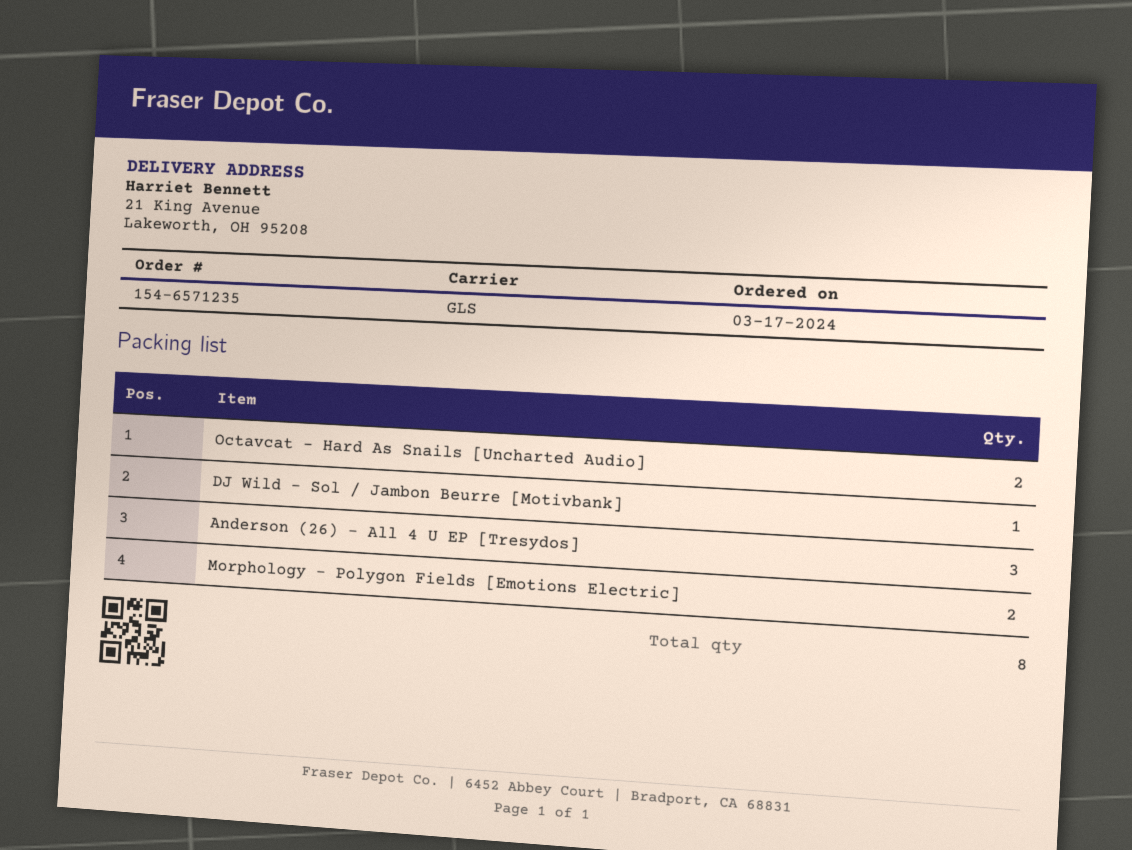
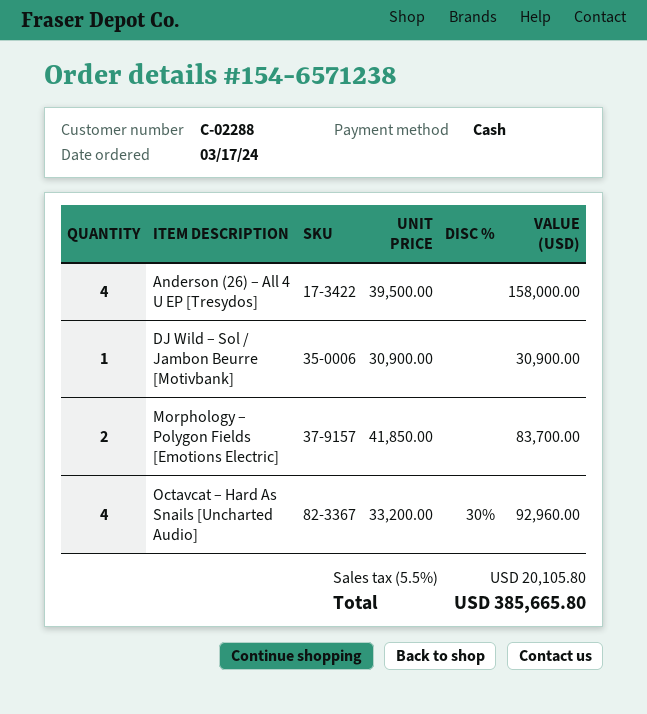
order number: 154-6571235 -> 154-6571238
Octavcat – Hard As Snails [Uncharted Audio]: 2 -> 4
Anderson (26) – All 4 U EP [Tresydos]: 3 -> 4

